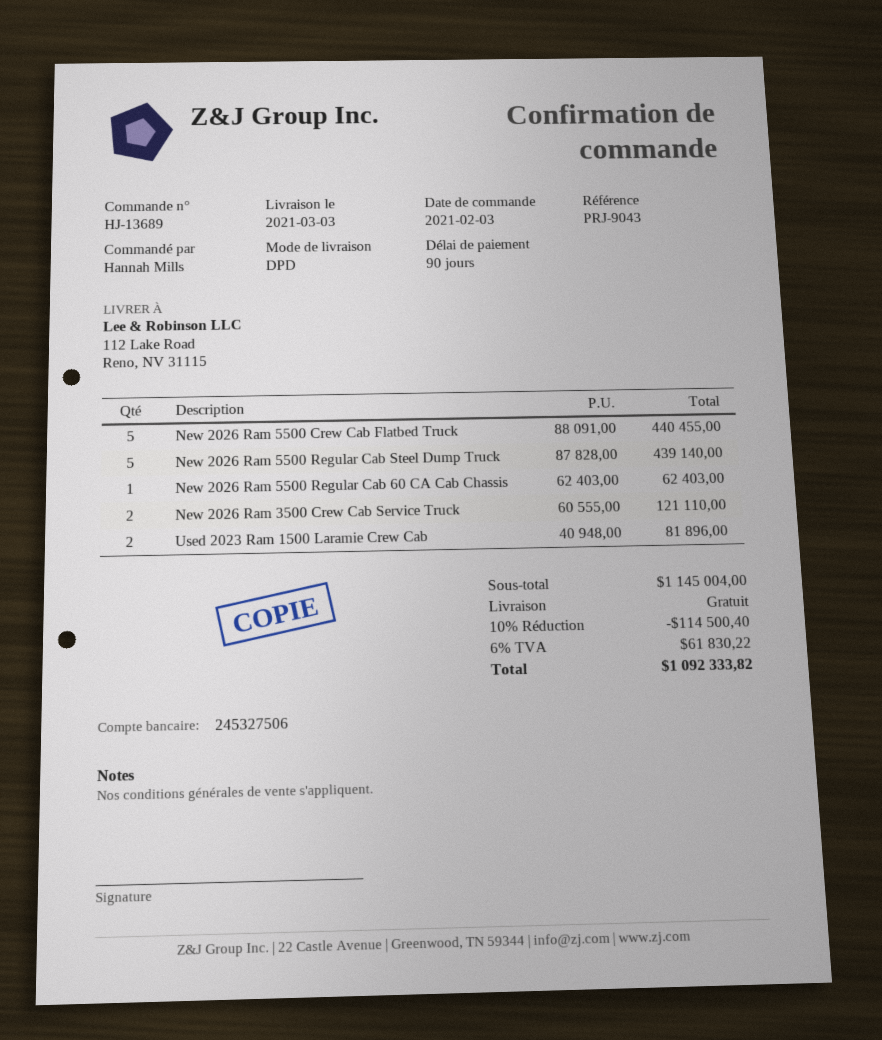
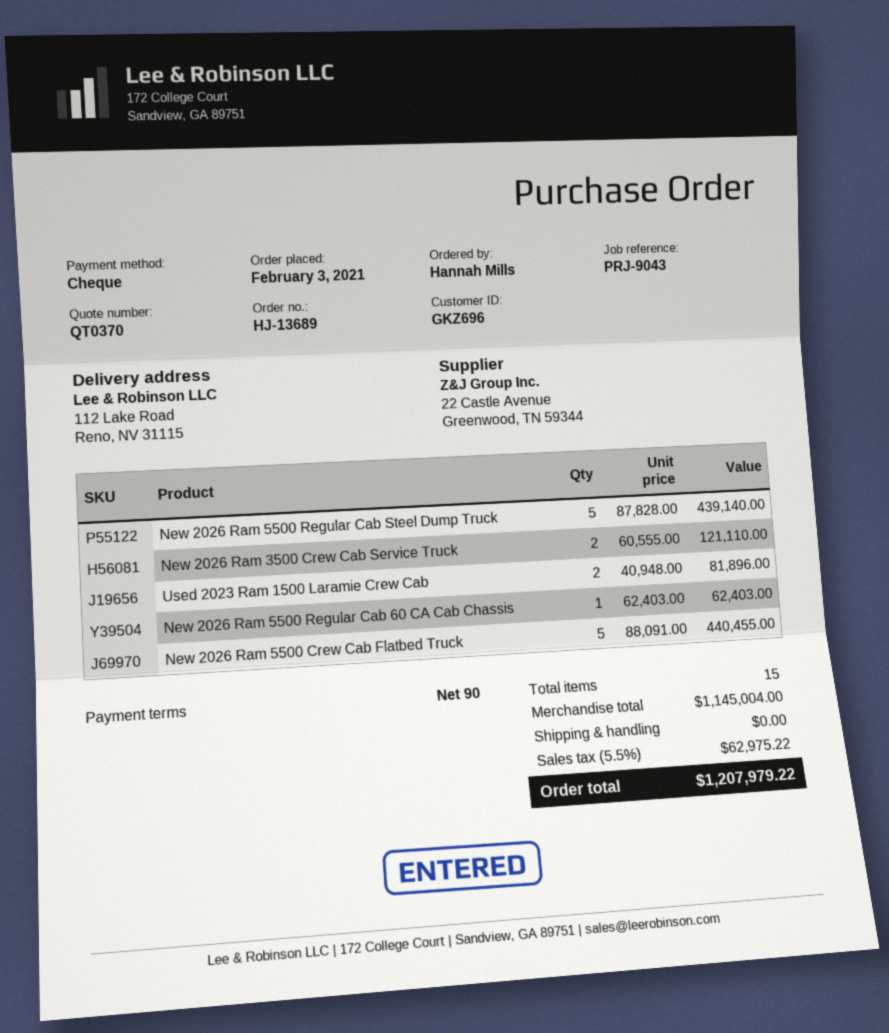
discount: 10% = 114500.40 -> none
tax: 6% = 61830.22 -> 5.5% = 62975.22
total: 1092333.82 -> 1207979.22

